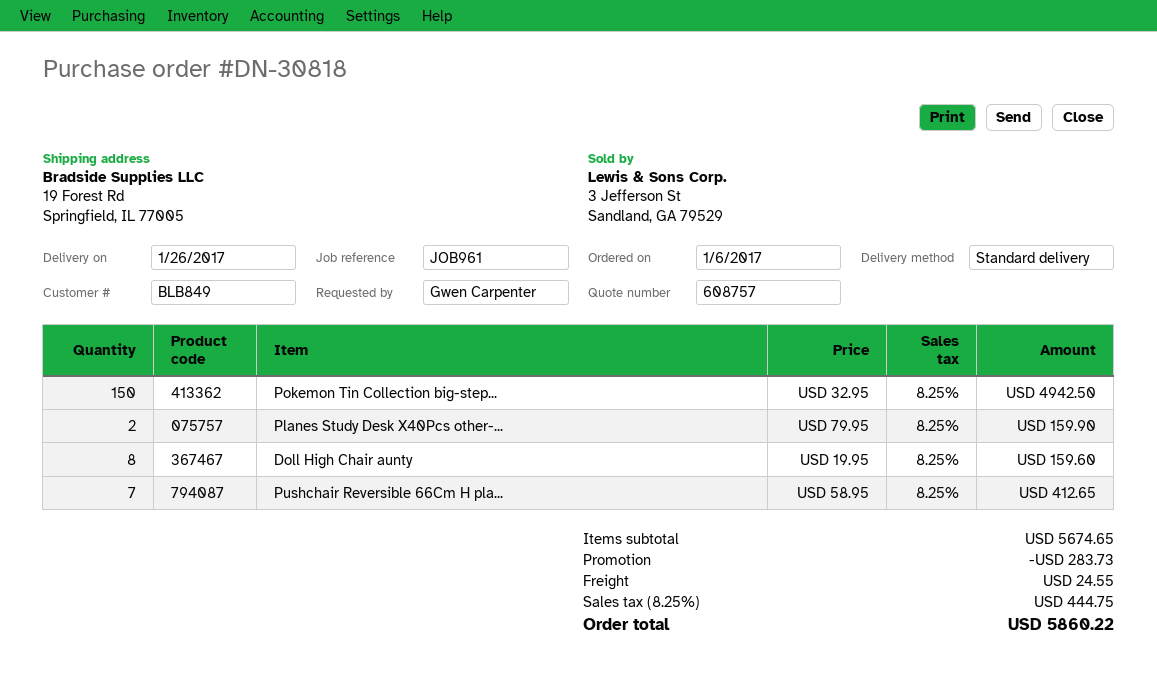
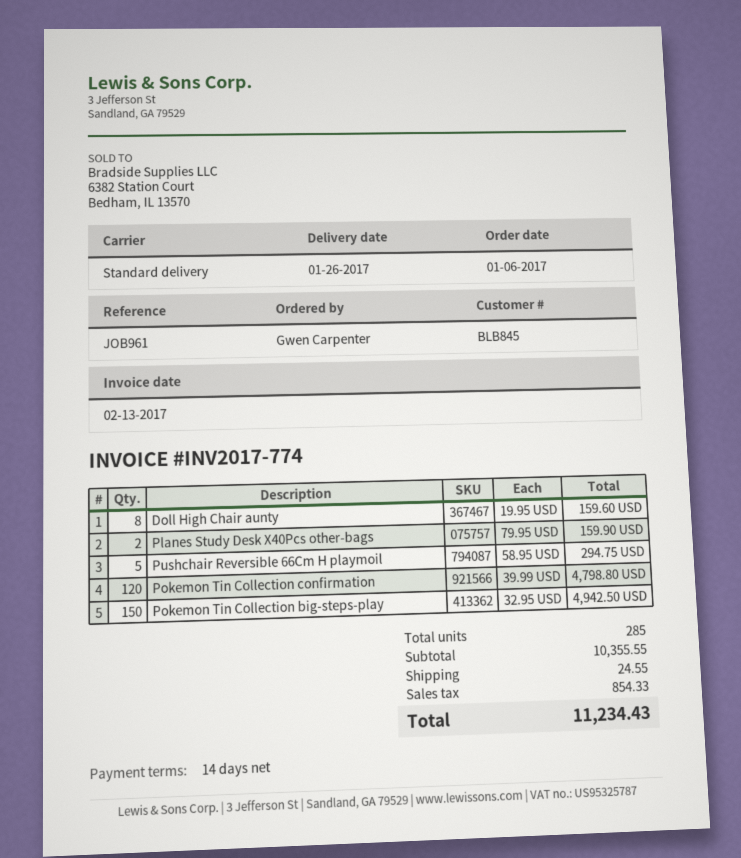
customer number: BLB849 -> BLB845
Pushchair Reversible 66Cm H pla...: 7 x 58.95 = 412.65 -> 5 x 58.95 = 294.75
Pokemon Tin Collection confirmation: none -> 120 x 39.99 = 4798.80
subtotal: 5674.65 -> 10355.55
discount: 283.73 -> none
tax: 444.75 -> 854.33
total: 5860.22 -> 11234.43

